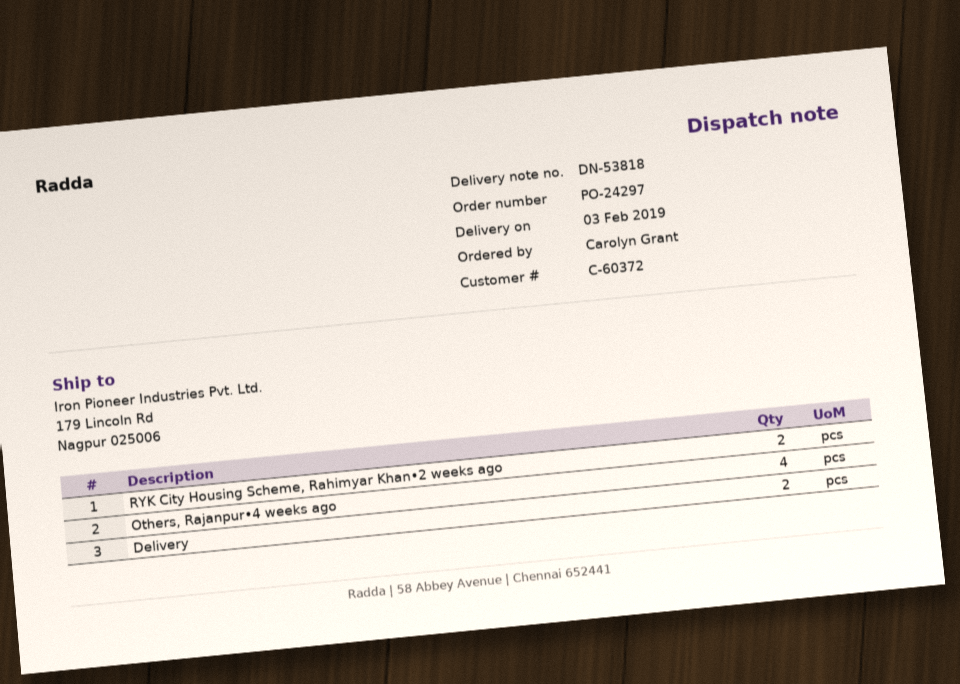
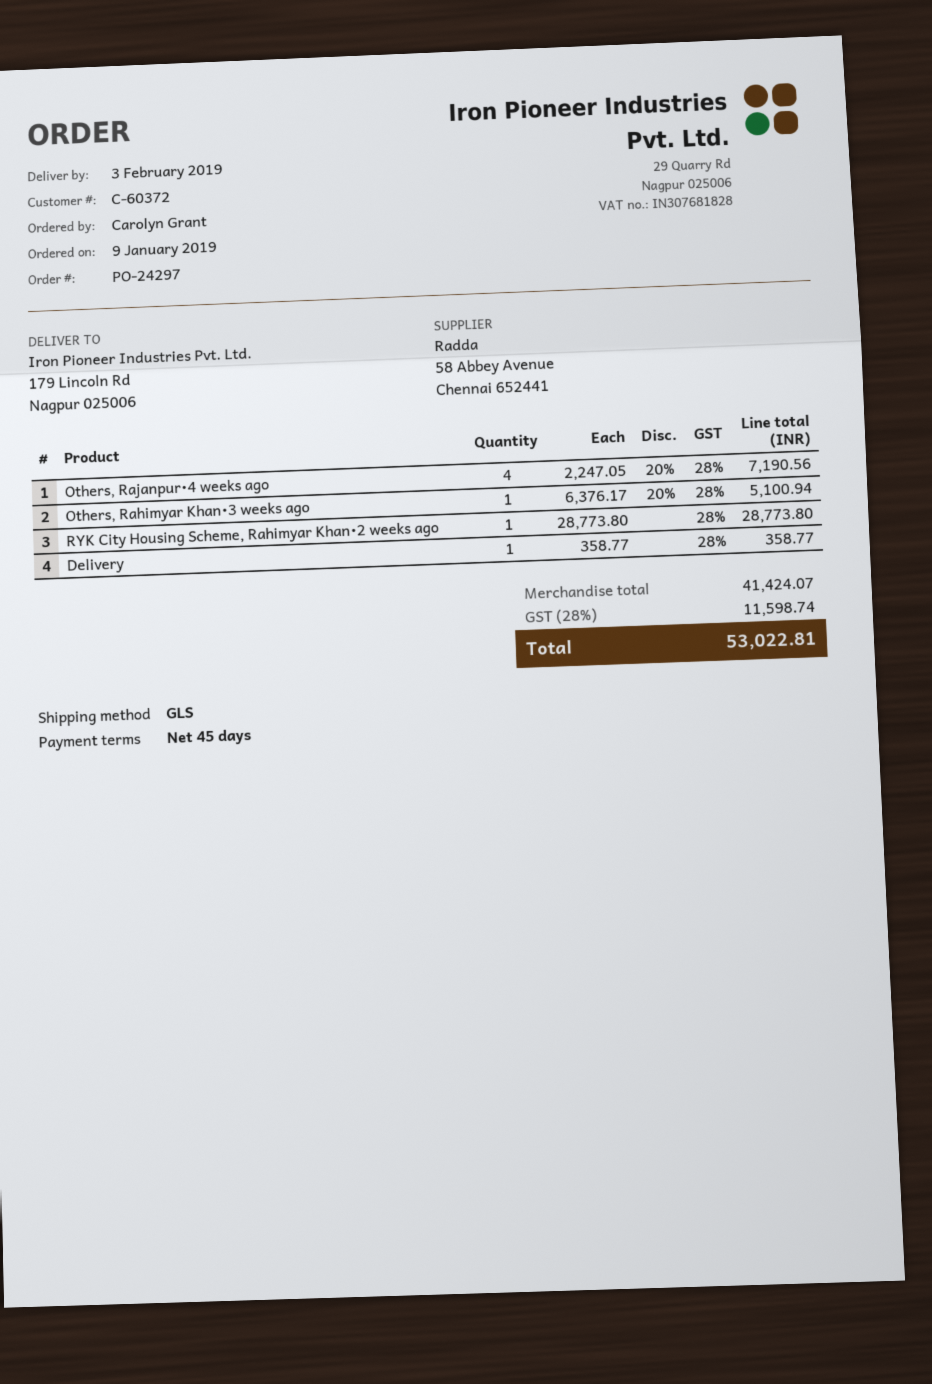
RYK City Housing Scheme, Rahimyar Khan•2 weeks ago: 2 -> 1
Delivery: 2 -> 1
Others, Rahimyar Khan•3 weeks ago: none -> 1

